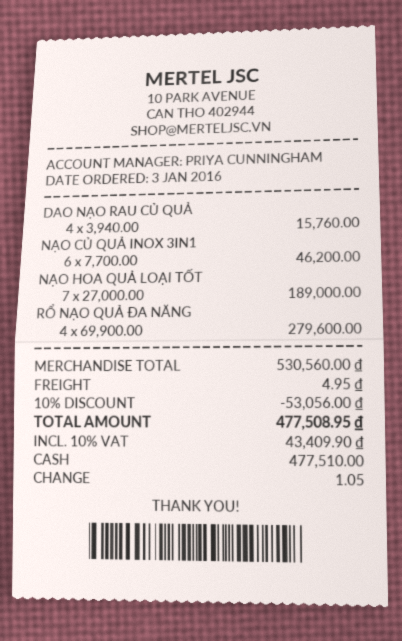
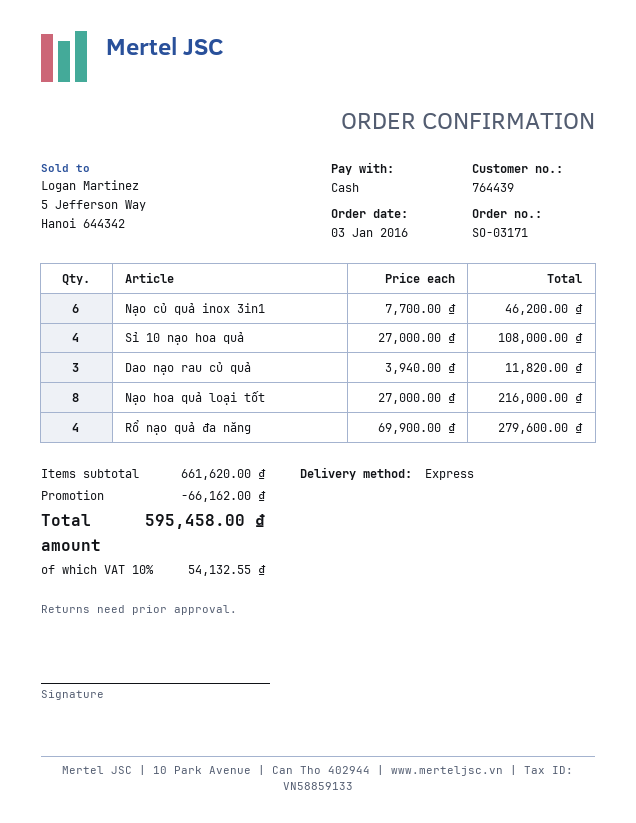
DAO NẠO RAU CỦ QUẢ: 4 x 3940.00 = 15760.00 -> 3 x 3940.00 = 11820.00
NẠO HOA QUẢ LOẠI TỐT: 7 x 27000.00 = 189000.00 -> 8 x 27000.00 = 216000.00
Sỉ 10 nạo hoa quả: none -> 4 x 27000.00 = 108000.00
subtotal: 530560.00 -> 661620.00
discount: 53056.00 -> 66162.00
shipping: 4.95 -> none
tax: 10% = 43409.90 -> 10% = 54132.55
total: 477508.95 -> 595458.00

